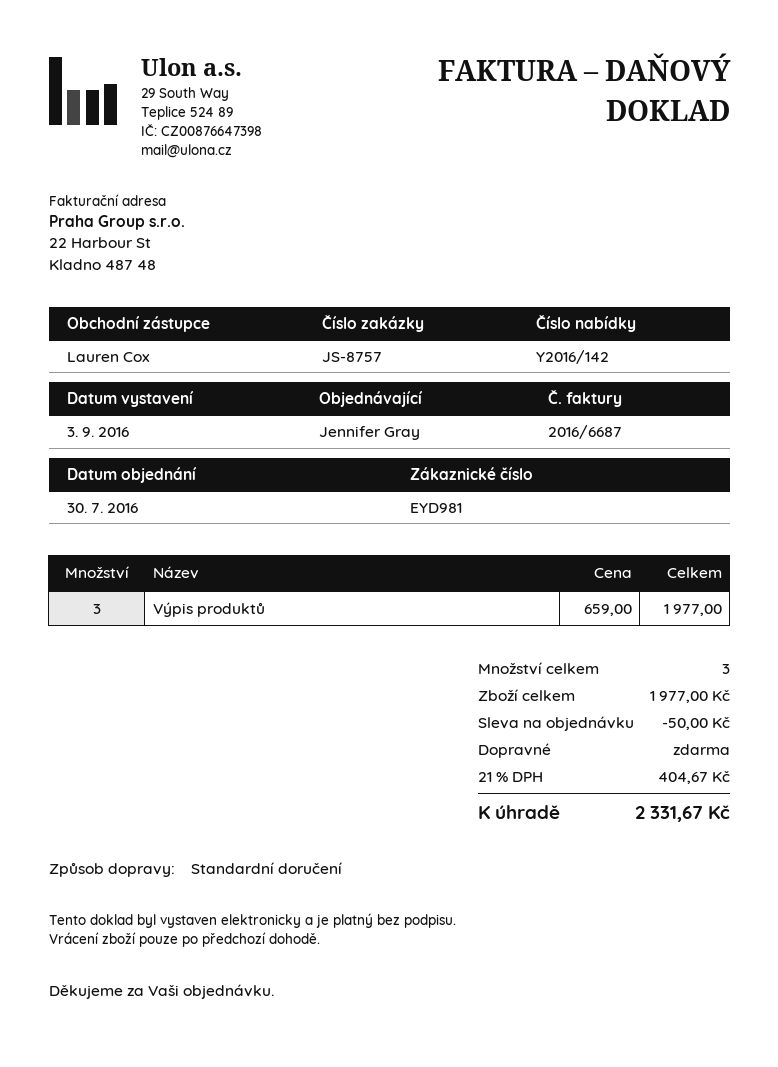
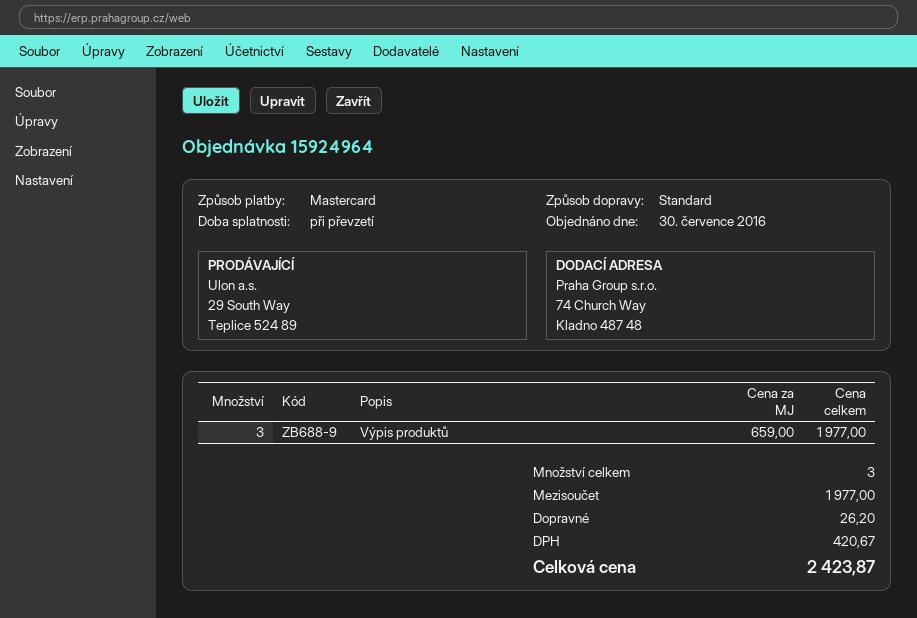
discount: 50.00 -> none
shipping: 0.00 -> 26.20
tax: 404.67 -> 420.67
total: 2331.67 -> 2423.87

